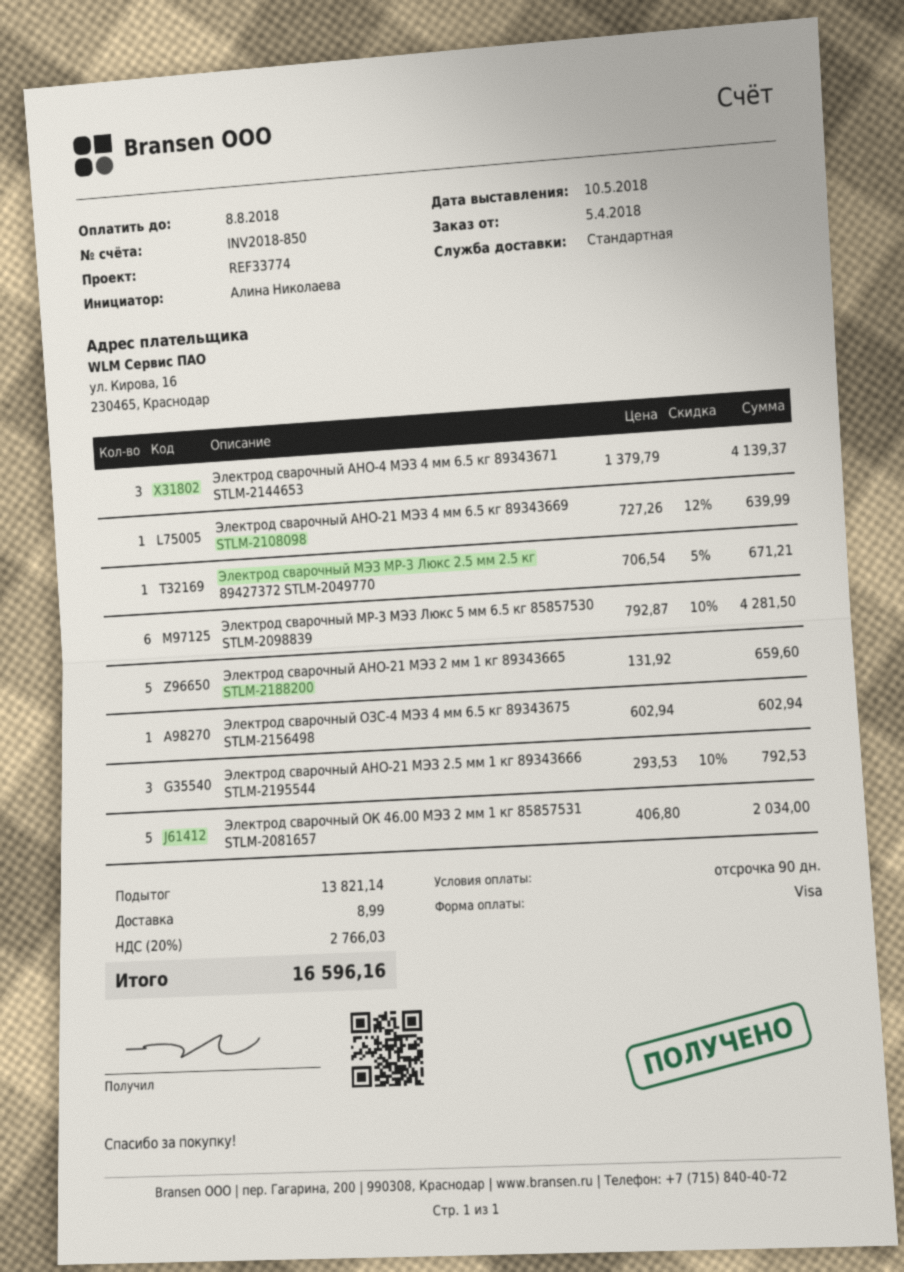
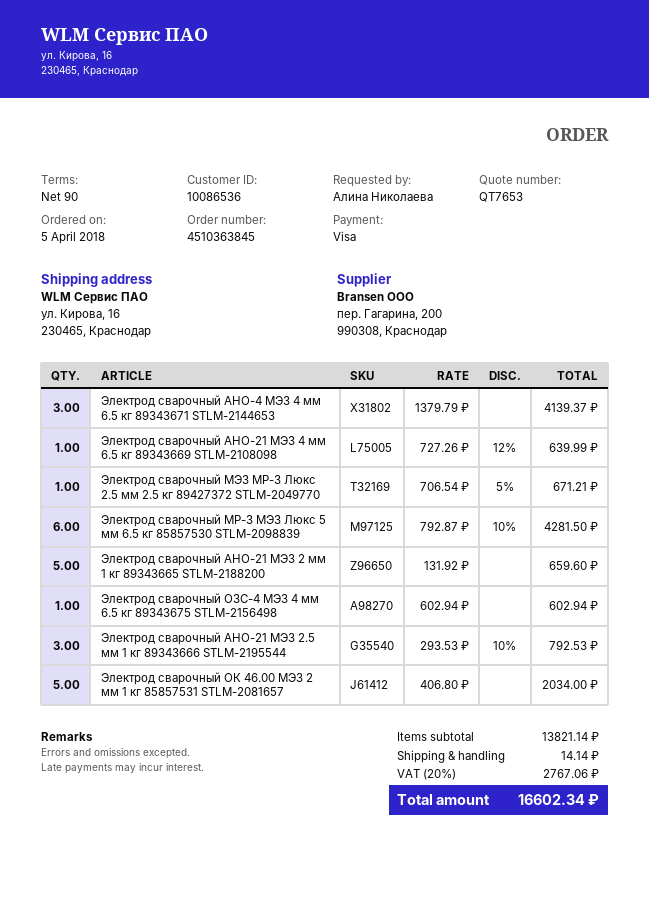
shipping: 8.99 -> 14.14
tax: 20% = 2766.03 -> 20% = 2767.06
total: 16596.16 -> 16602.34

